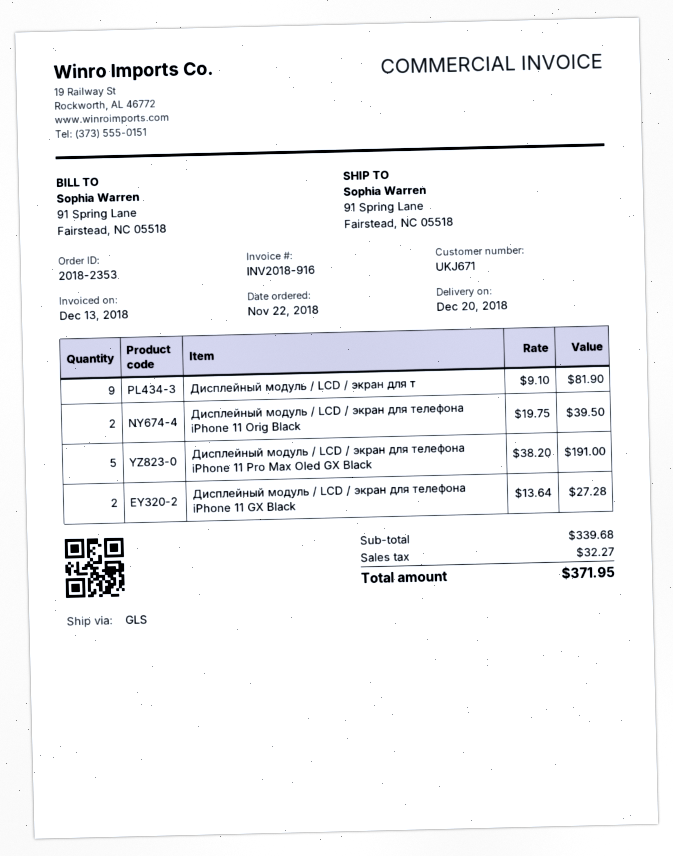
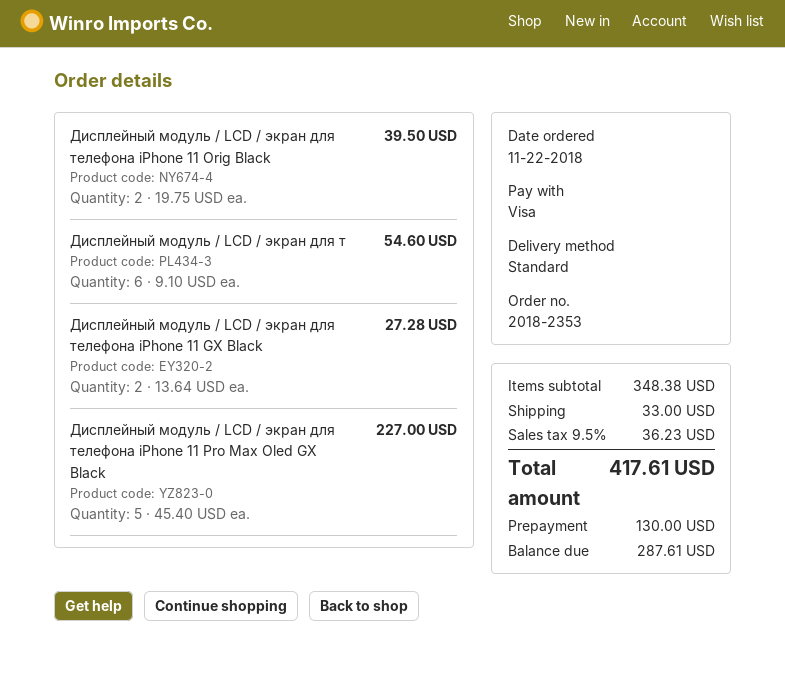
shipping method: GLS -> standard
Дисплейный модуль / LCD / экран для т: 9 x 9.10 = 81.90 -> 6 x 9.10 = 54.60
Дисплейный модуль / LCD / экран для телефона iPhone 11 Pro Max Oled GX Black: 5 x 38.20 = 191.00 -> 5 x 45.40 = 227.00
subtotal: 339.68 -> 348.38
shipping: none -> 33.00
tax: 32.27 -> 36.23
total: 371.95 -> 417.61

